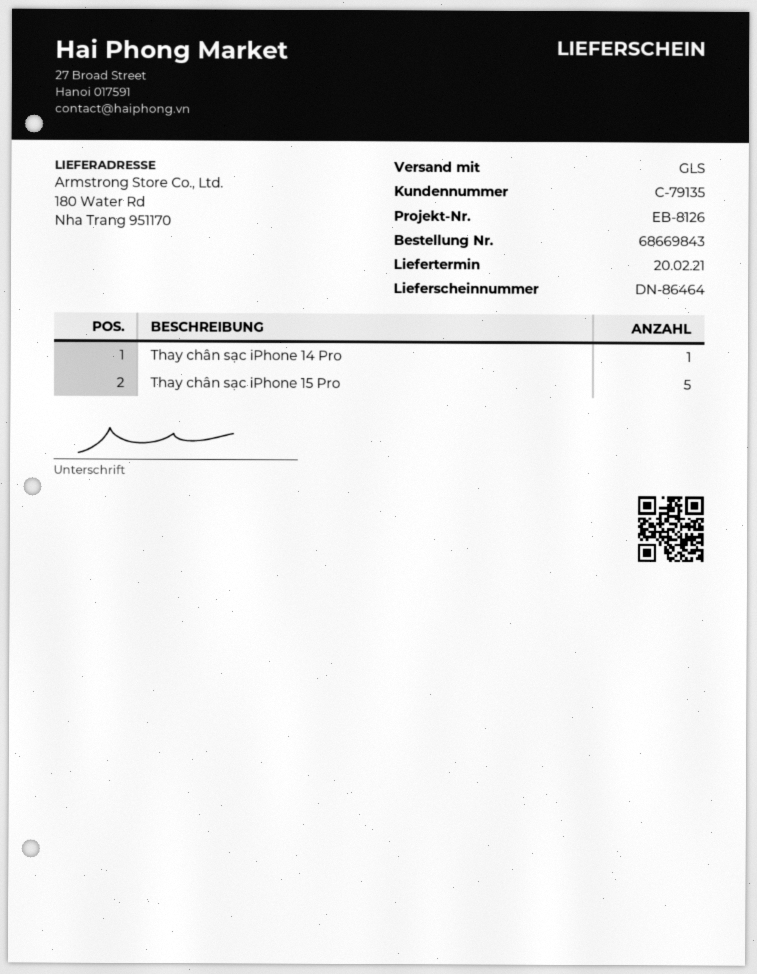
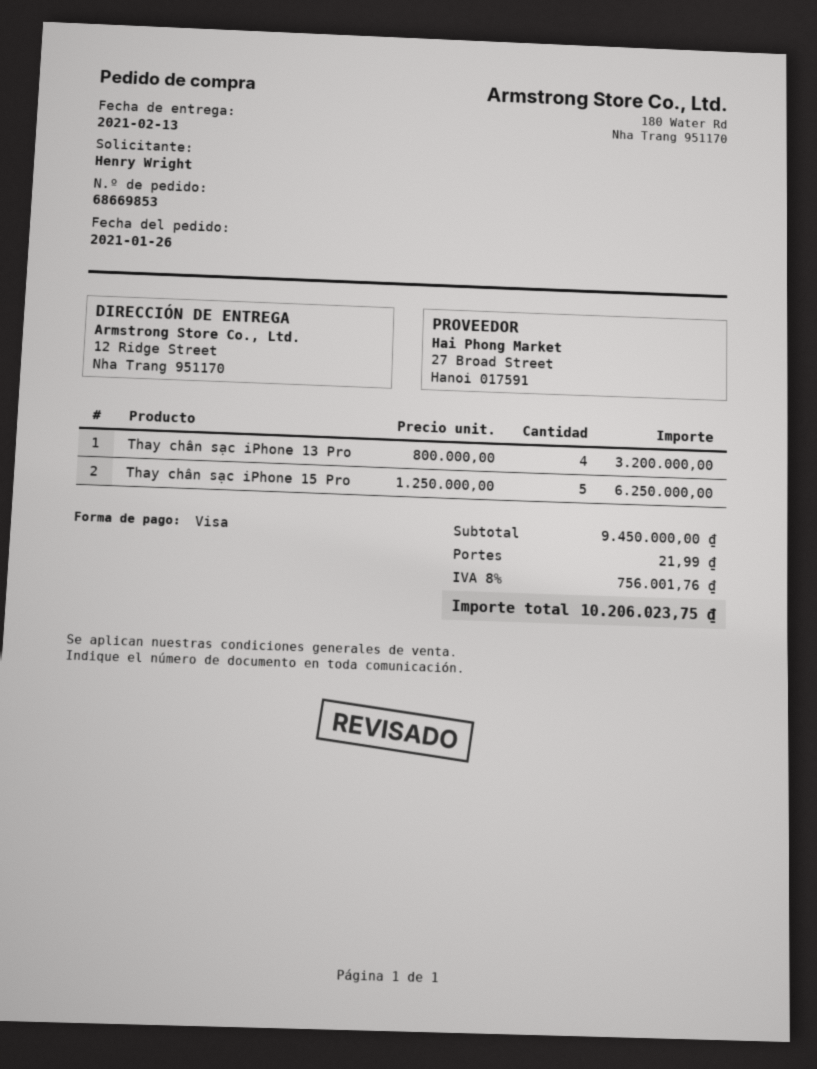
order number: 68669843 -> 68669853
delivery date: 2021-02-20 -> 2021-02-13
ship to: 180 Water Rd, Nha Trang 951170 -> 12 Ridge Street, Nha Trang 951170
Thay chân sạc iPhone 14 Pro: 1 -> none
Thay chân sạc iPhone 13 Pro: none -> 4

